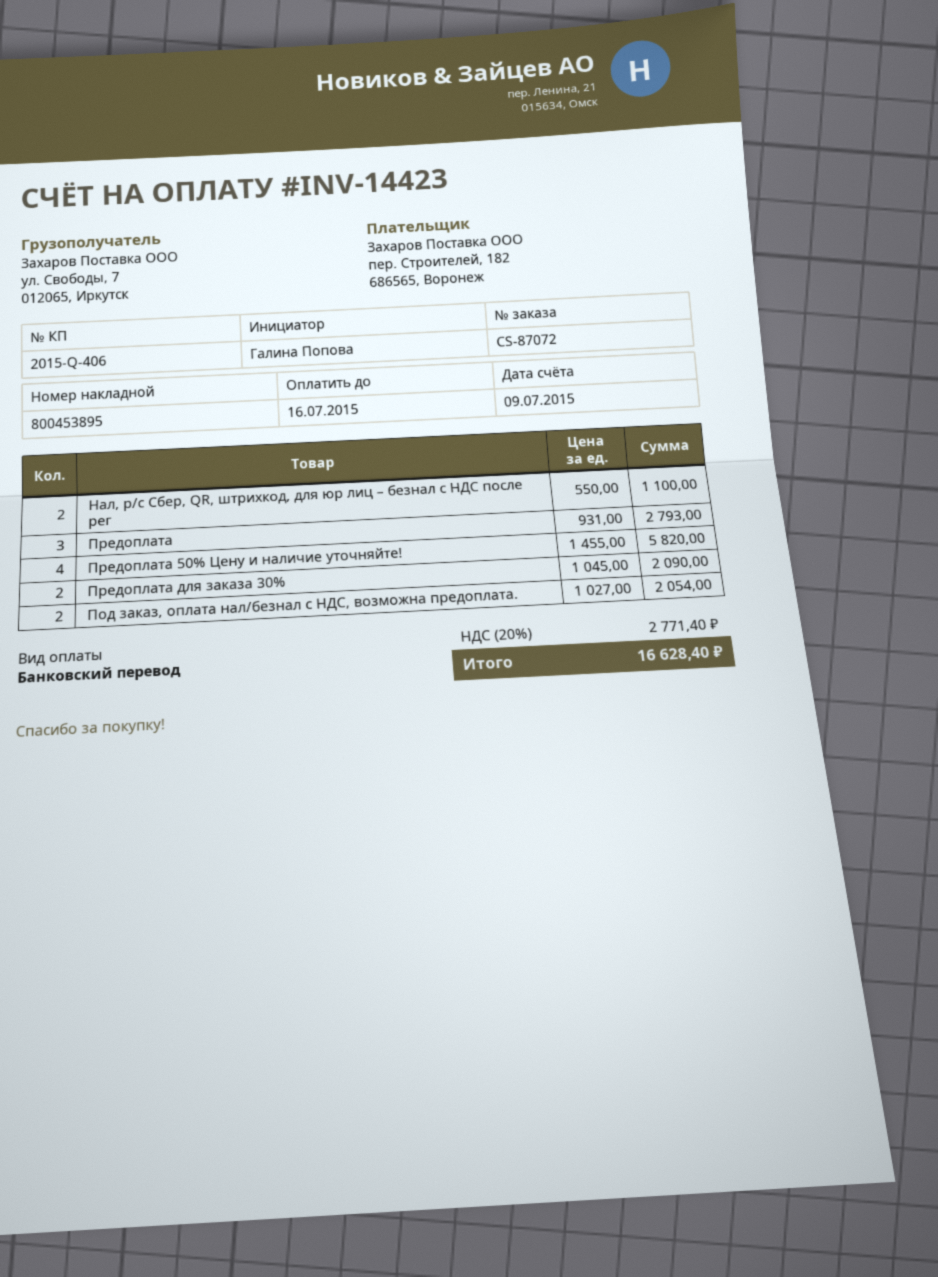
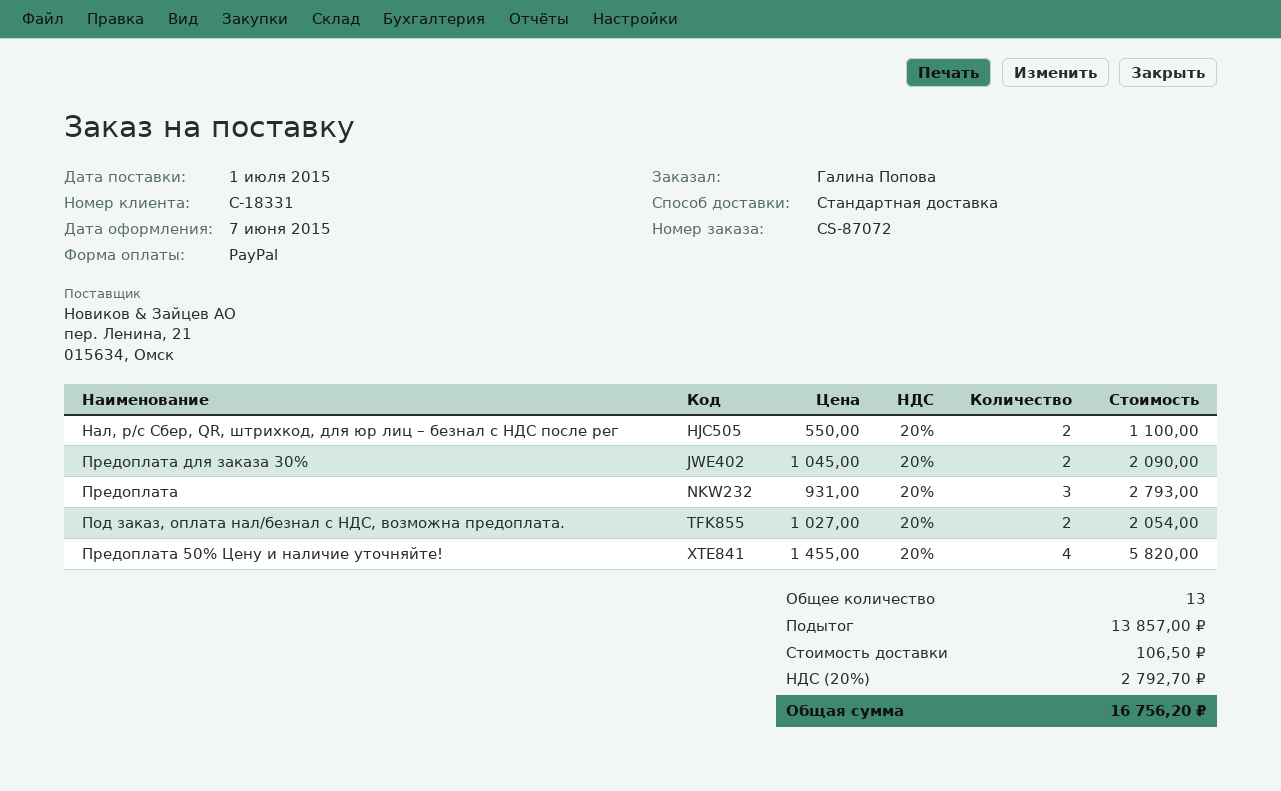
payment method: bank transfer -> PayPal
shipping: none -> 106.50
tax: 20% = 2771.40 -> 20% = 2792.70
total: 16628.40 -> 16756.20

